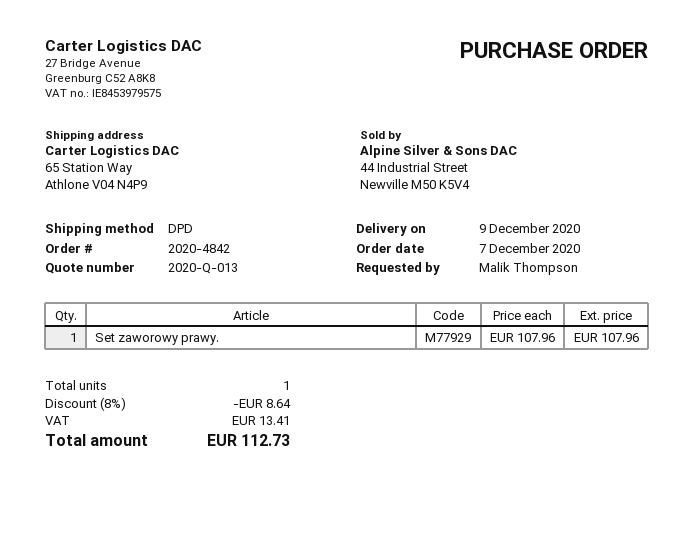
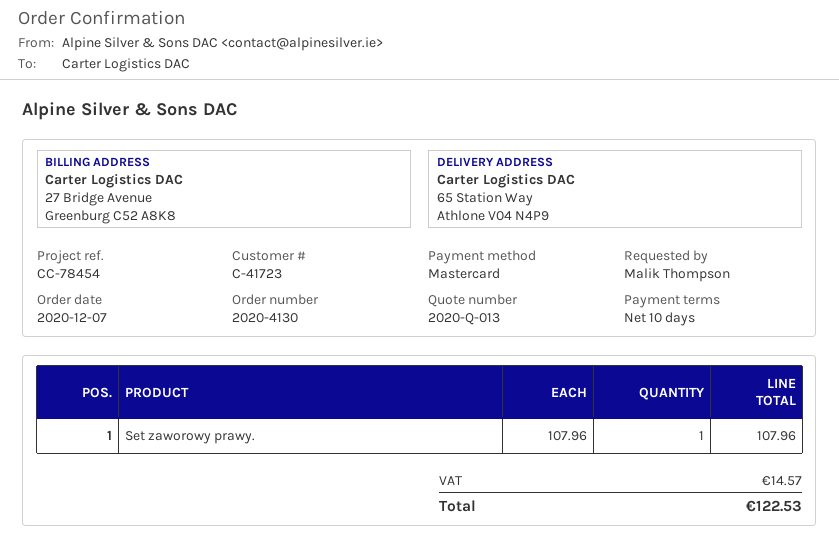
order number: 2020-4842 -> 2020-4130
discount: 8% = 8.64 -> none
tax: 13.41 -> 14.57
total: 112.73 -> 122.53

